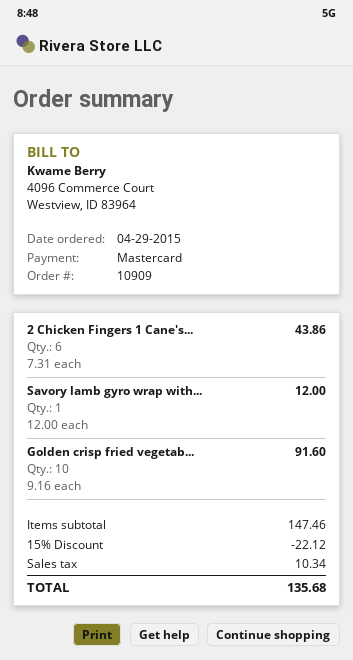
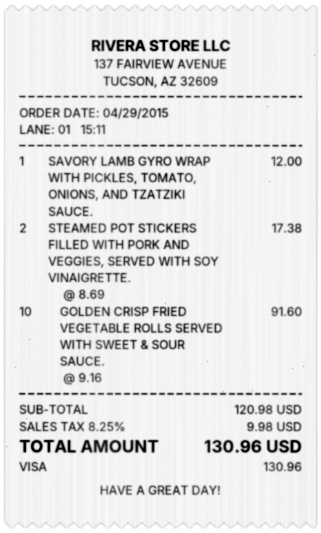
payment method: Mastercard -> Visa
2 Chicken Fingers 1 Cane's...: 6 x 7.31 = 43.86 -> none
STEAMED POT STICKERS FILLED WITH PORK AND VEGGIES, SERVED WITH SOY VINAIGRETTE.: none -> 2 x 8.69 = 17.38
subtotal: 147.46 -> 120.98
discount: 15% = 22.12 -> none
tax: 10.34 -> 9.98
total: 135.68 -> 130.96

